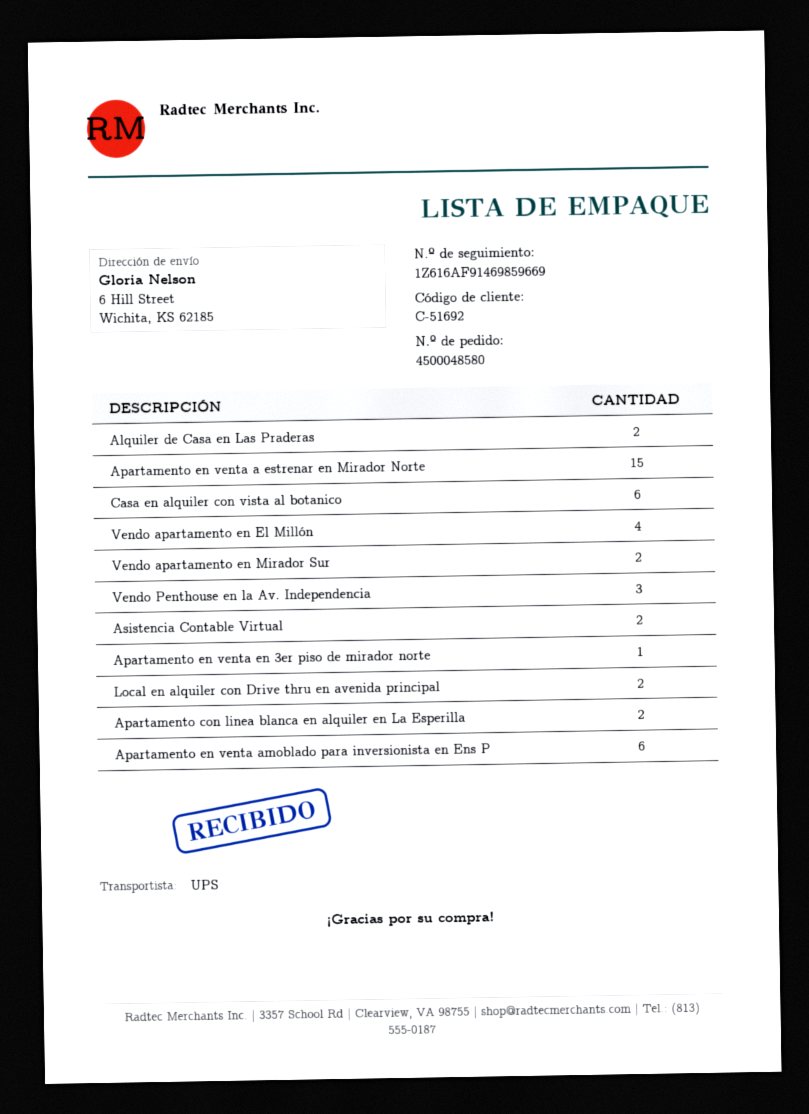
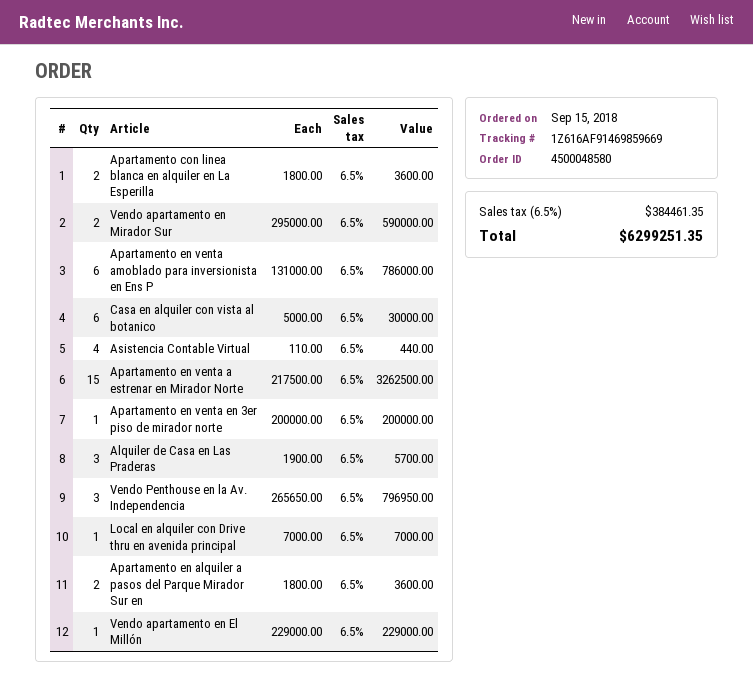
Alquiler de Casa en Las Praderas: 2 -> 3
Vendo apartamento en El Millón: 4 -> 1
Asistencia Contable Virtual: 2 -> 4
Local en alquiler con Drive thru en avenida principal: 2 -> 1
Apartamento en alquiler a pasos del Parque Mirador Sur en: none -> 2

